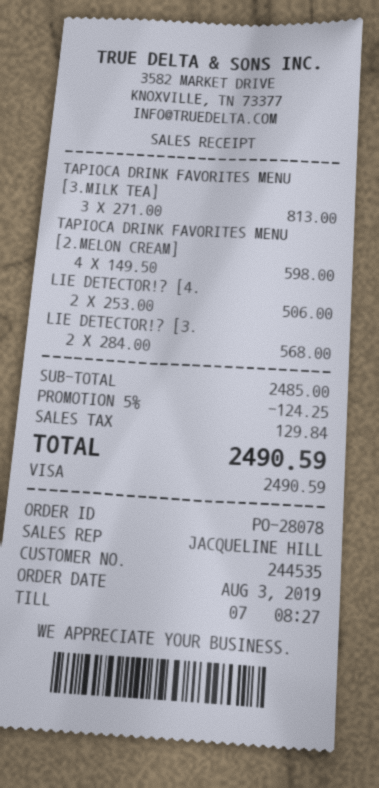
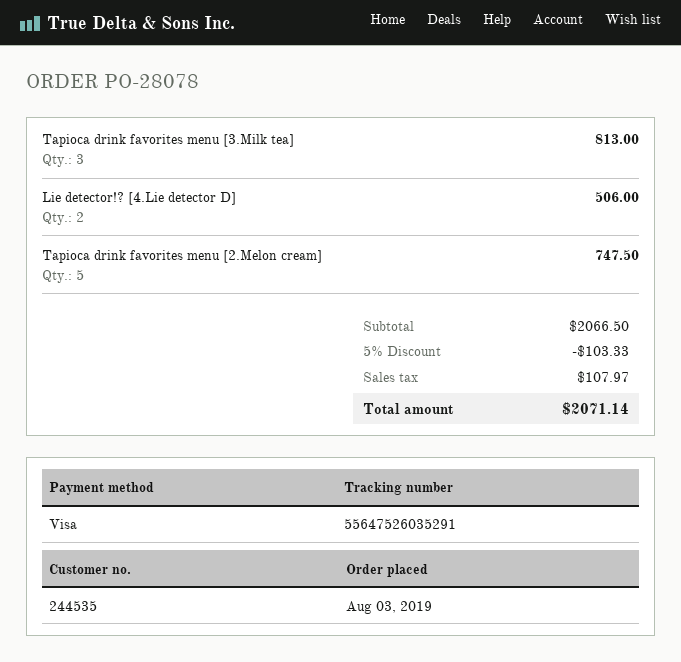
TAPIOCA DRINK FAVORITES MENU [2.MELON CREAM]: 4 for 598.00 -> 5 for 747.50
LIE DETECTOR!? [3.: 2 for 568.00 -> none
subtotal: 2485.00 -> 2066.50
discount: 5% = 124.25 -> 5% = 103.33
tax: 129.84 -> 107.97
total: 2490.59 -> 2071.14

